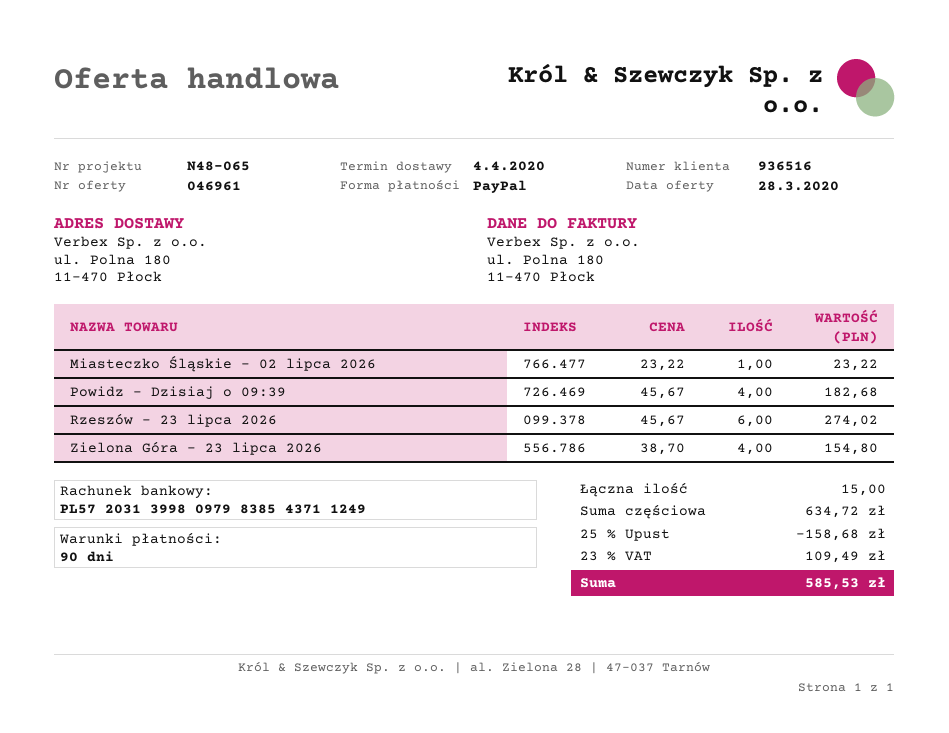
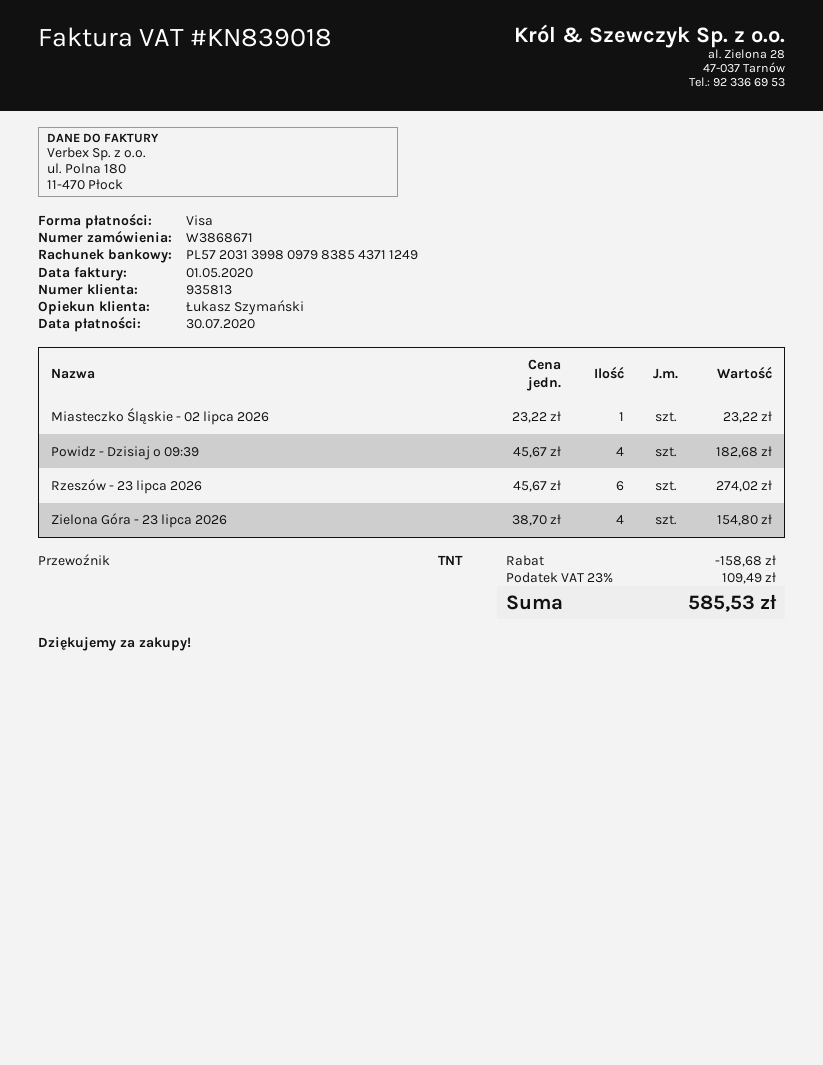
customer number: 936516 -> 935813
payment method: PayPal -> Visa

